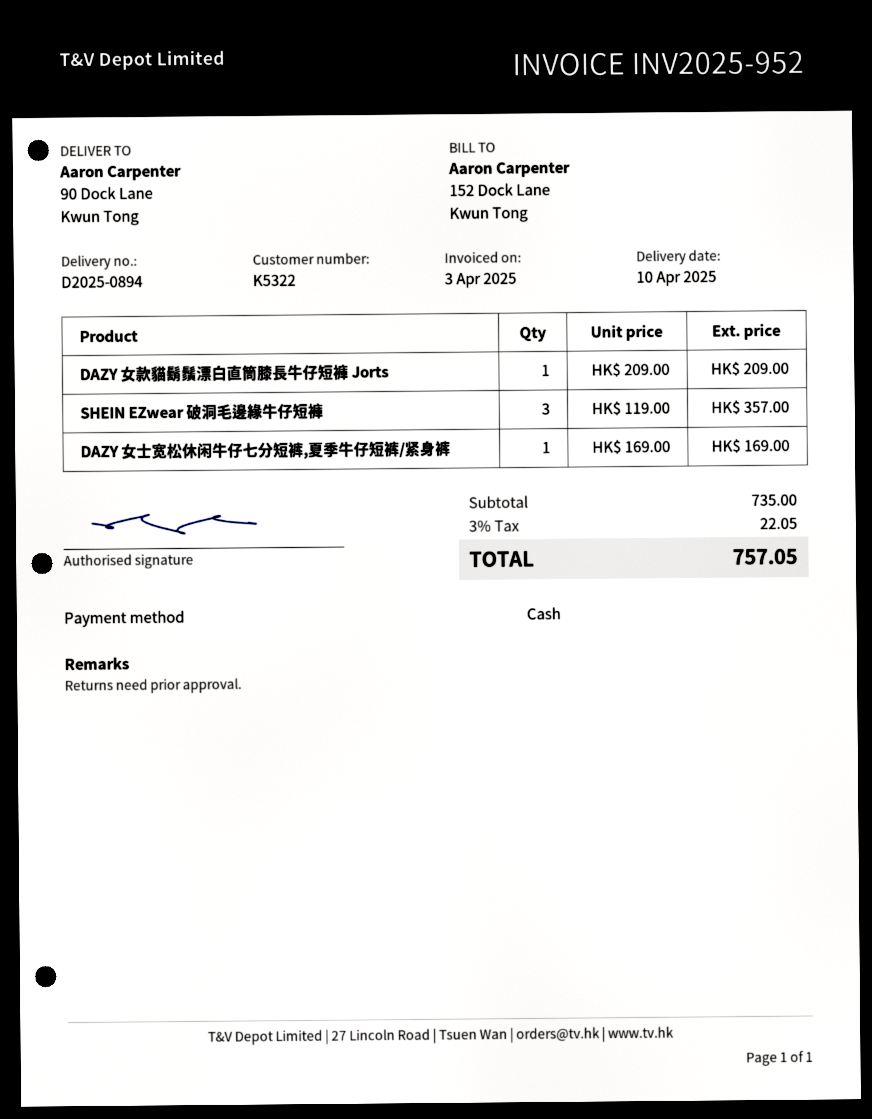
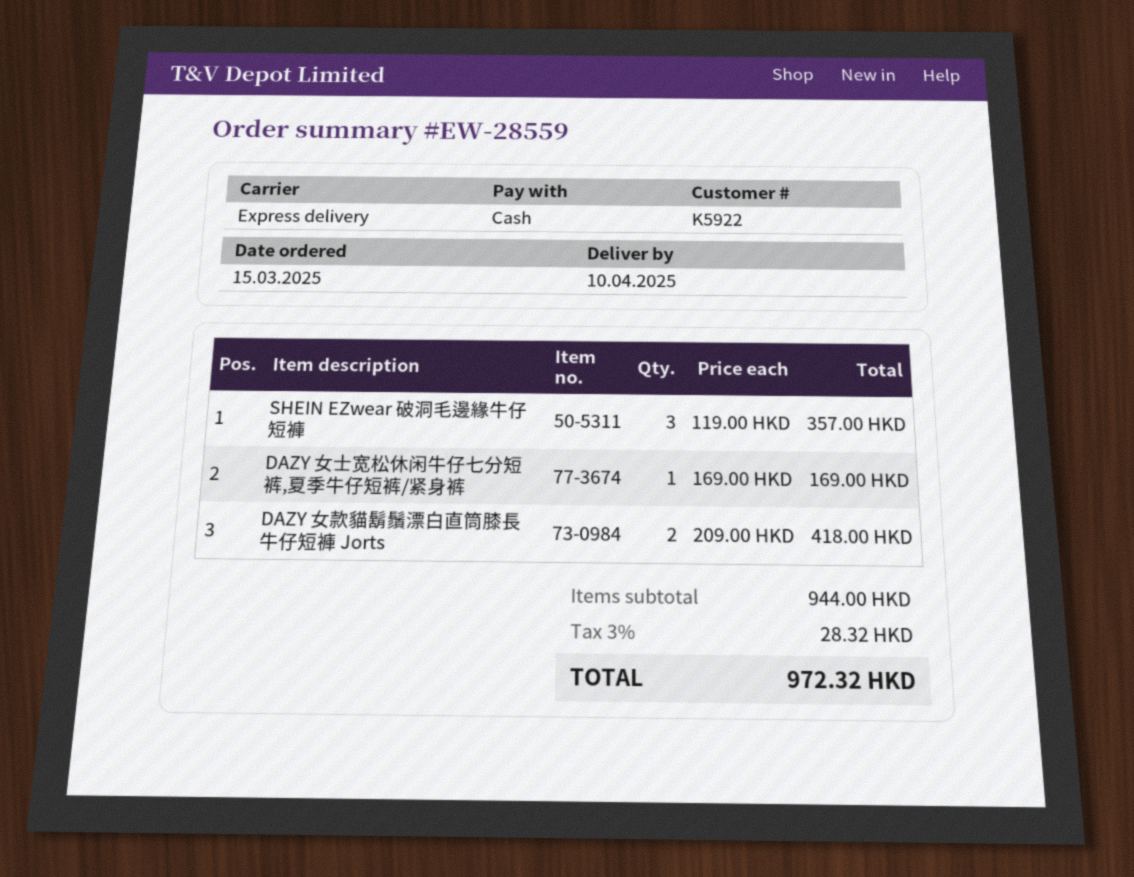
customer number: K5322 -> K5922
DAZY 女款貓鬍鬚漂白直筒膝長牛仔短褲 Jorts: 1 x 209.00 = 209.00 -> 2 x 209.00 = 418.00
subtotal: 735.00 -> 944.00
tax: 3% = 22.05 -> 3% = 28.32
total: 757.05 -> 972.32

